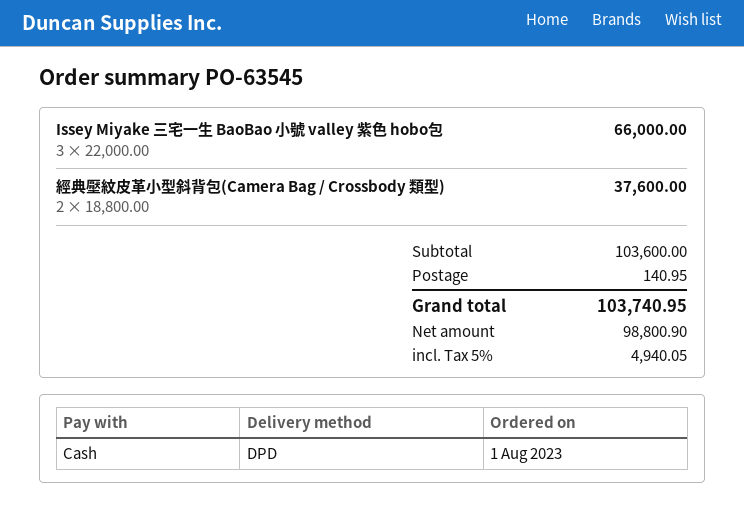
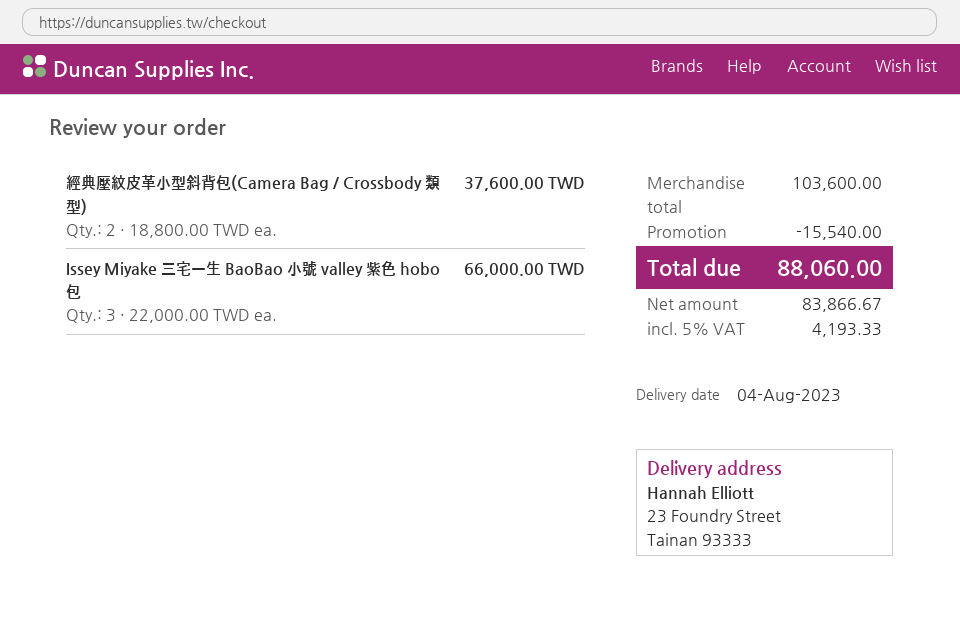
discount: none -> 15540.00
shipping: 140.95 -> none
net: 98800.90 -> 83866.67
tax: 5% = 4940.05 -> 5% = 4193.33
total: 103740.95 -> 88060.00

